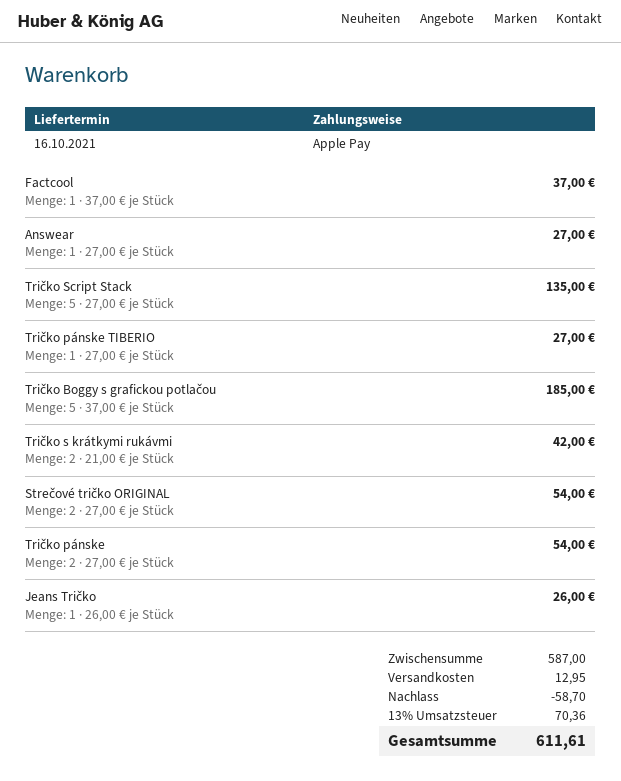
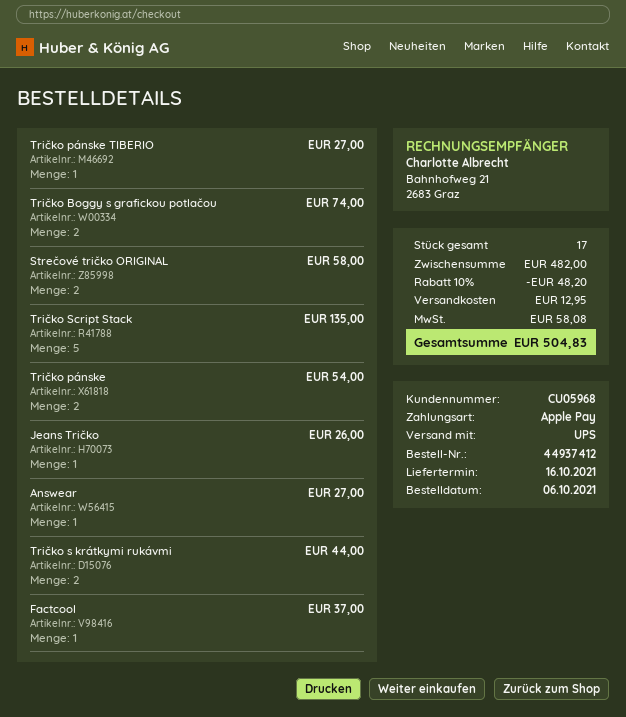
Tričko Boggy s grafickou potlačou: 5 for 185.00 -> 2 for 74.00
Tričko s krátkymi rukávmi: 2 for 42.00 -> 2 for 44.00
Strečové tričko ORIGINAL: 2 for 54.00 -> 2 for 58.00
subtotal: 587.00 -> 482.00
discount: 58.70 -> 48.20
tax: 70.36 -> 58.08
total: 611.61 -> 504.83

